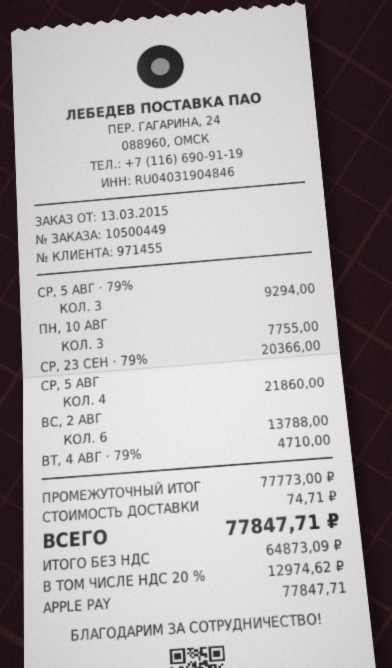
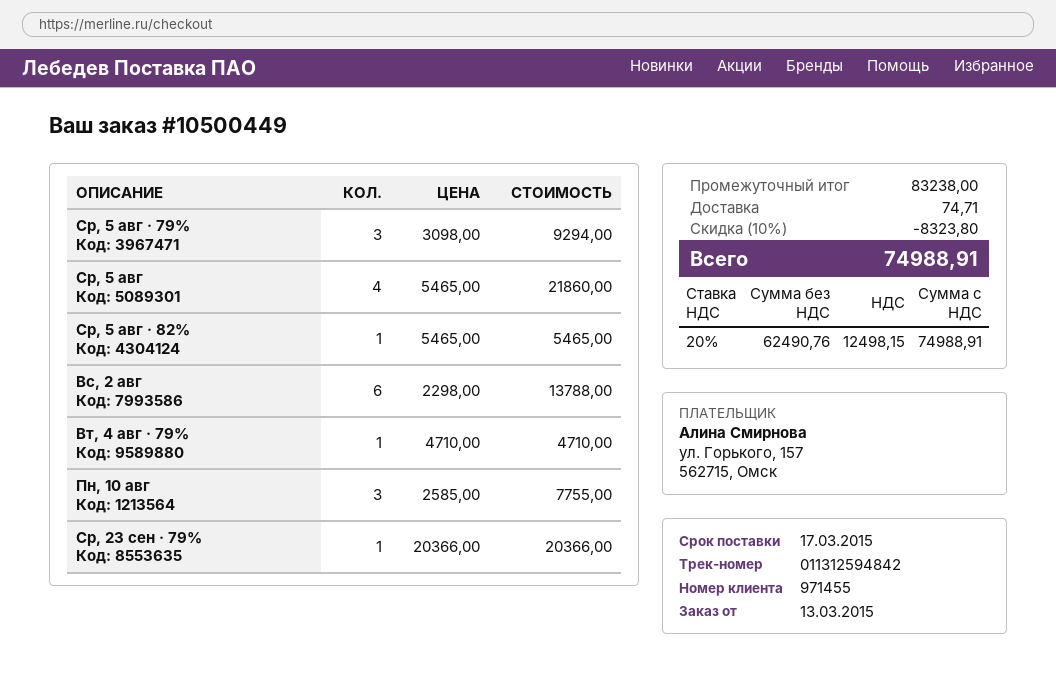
Ср, 5 авг · 82%: none -> 1 for 5465.00
subtotal: 77773.00 -> 83238.00
discount: none -> 10% = 8323.80
net: 64873.09 -> 62490.76
tax: 20% = 12974.62 -> 20% = 12498.15
total: 77847.71 -> 74988.91

